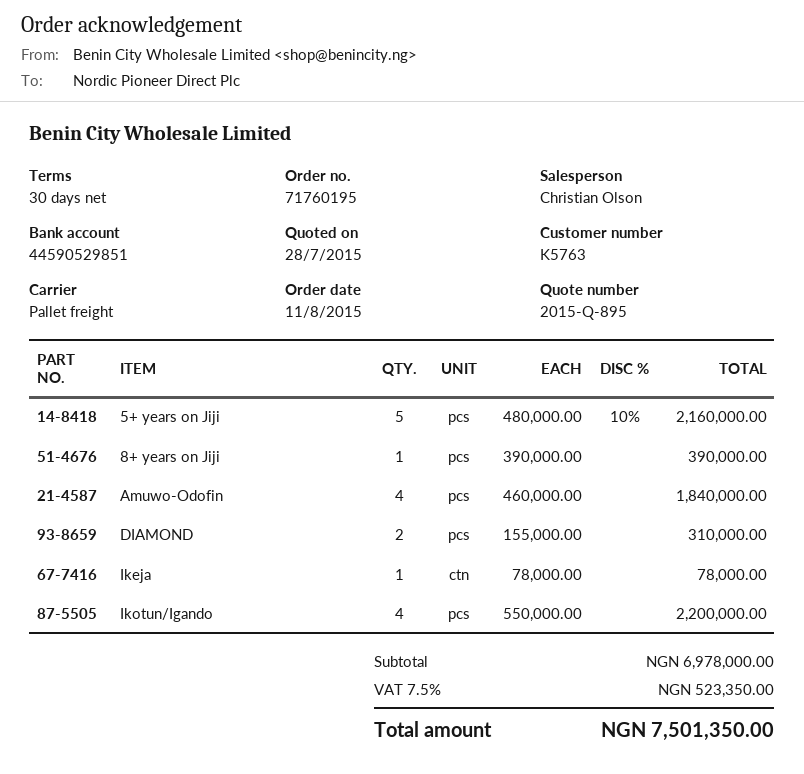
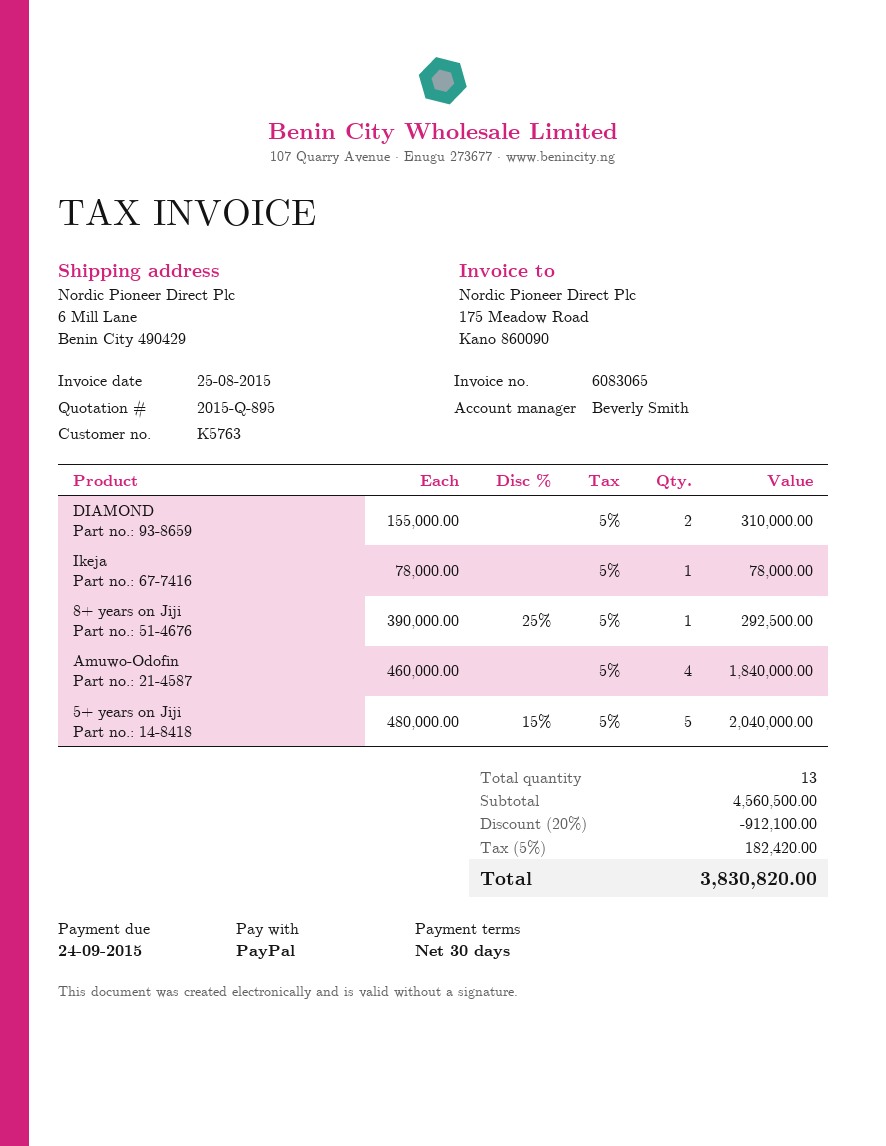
sales rep: Christian Olson -> Beverly Smith
5+ years on Jiji: 5 x 480000.00 - 10% = 2160000.00 -> 5 x 480000.00 - 15% = 2040000.00
8+ years on Jiji: 1 x 390000.00 = 390000.00 -> 1 x 390000.00 - 25% = 292500.00
Ikotun/Igando: 4 x 550000.00 = 2200000.00 -> none
subtotal: 6978000.00 -> 4560500.00
discount: none -> 20% = 912100.00
tax: 7.5% = 523350.00 -> 5% = 182420.00
total: 7501350.00 -> 3830820.00

